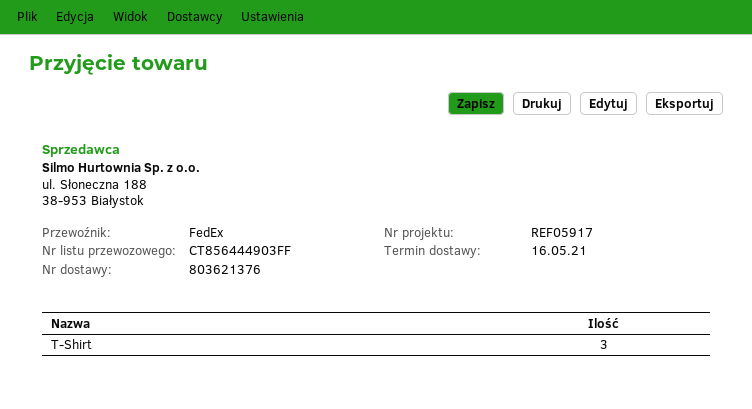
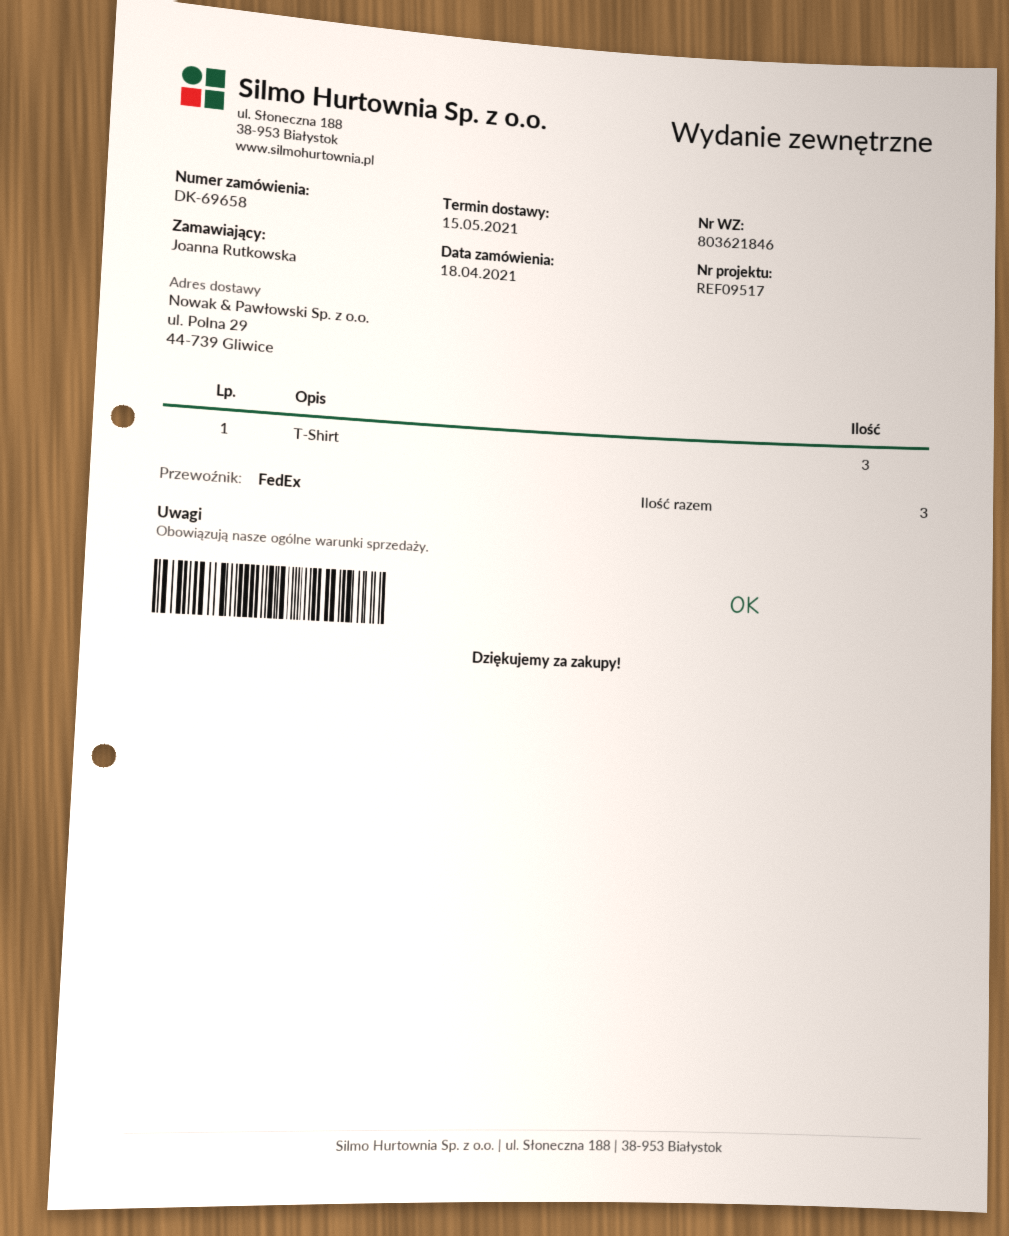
delivery note number: 803621376 -> 803621846
delivery date: 2021-05-16 -> 2021-05-15
reference: REF05917 -> REF09517

